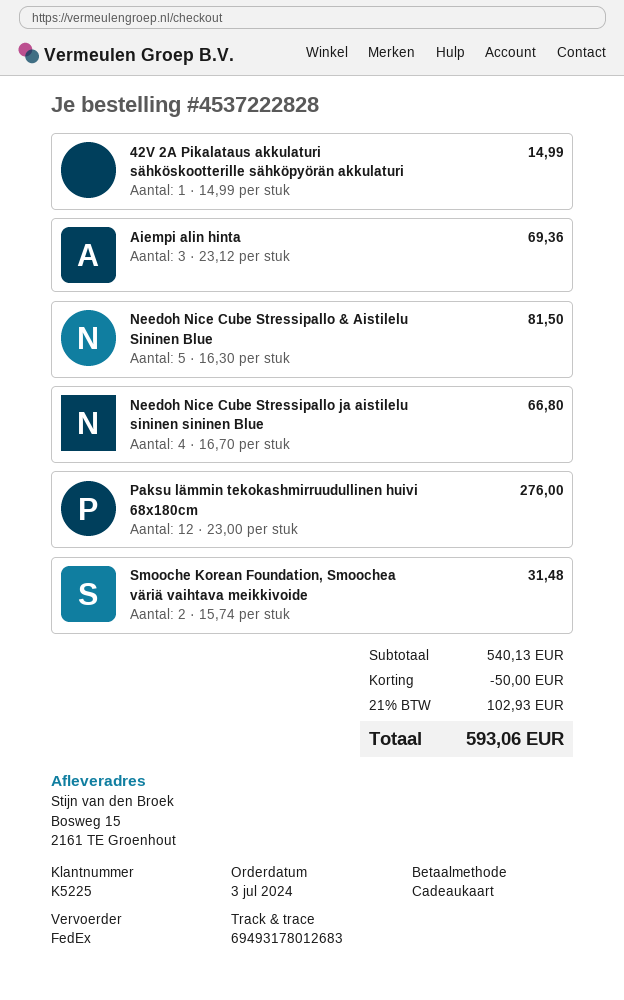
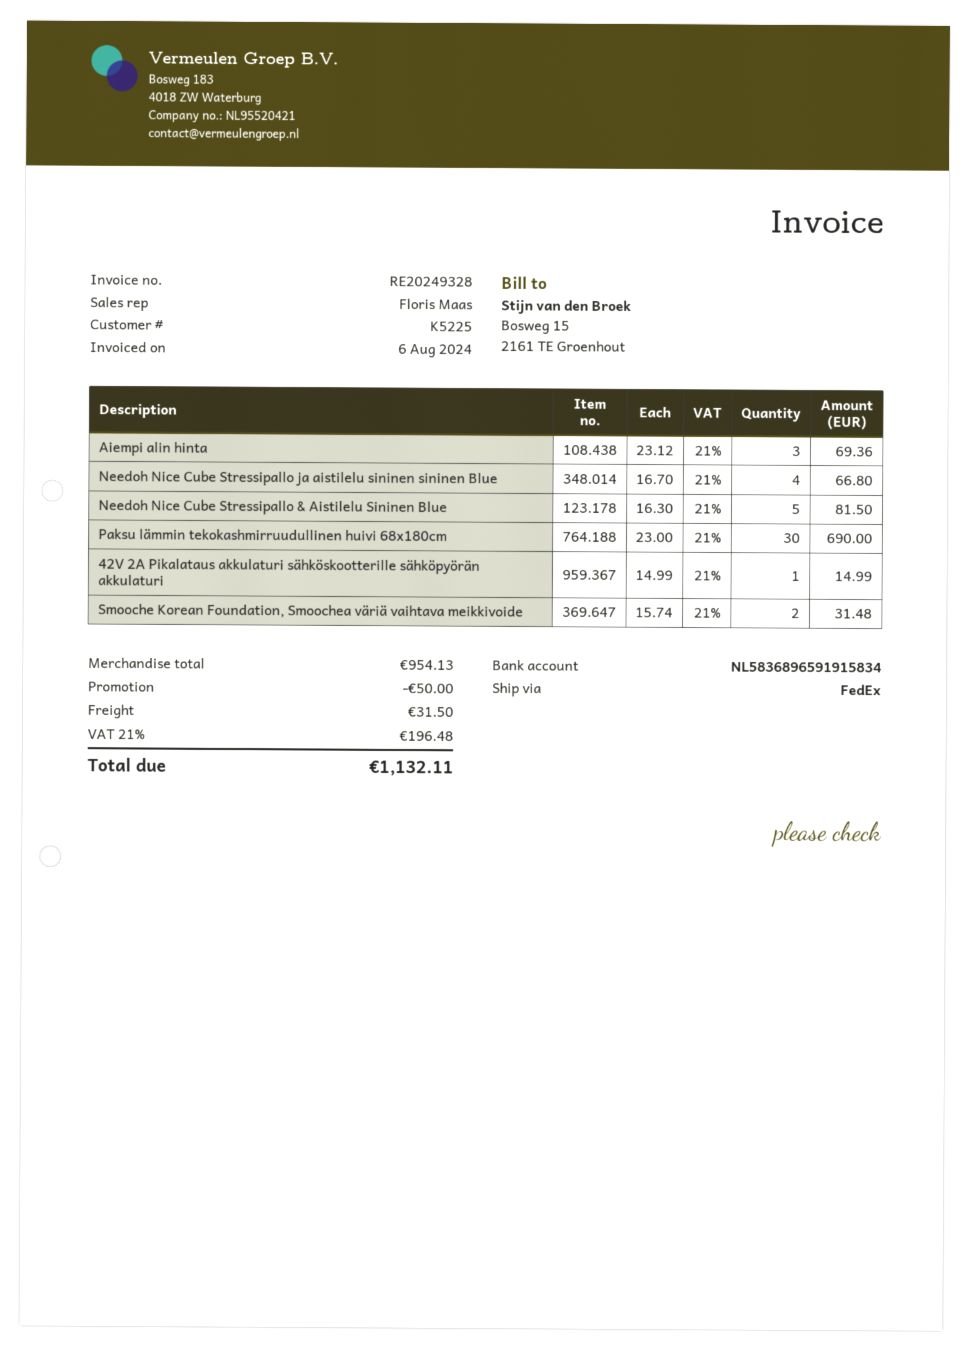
Paksu lämmin tekokashmirruudullinen huivi 68x180cm: 12 x 23.00 = 276.00 -> 30 x 23.00 = 690.00
subtotal: 540.13 -> 954.13
shipping: none -> 31.50
tax: 21% = 102.93 -> 21% = 196.48
total: 593.06 -> 1132.11

